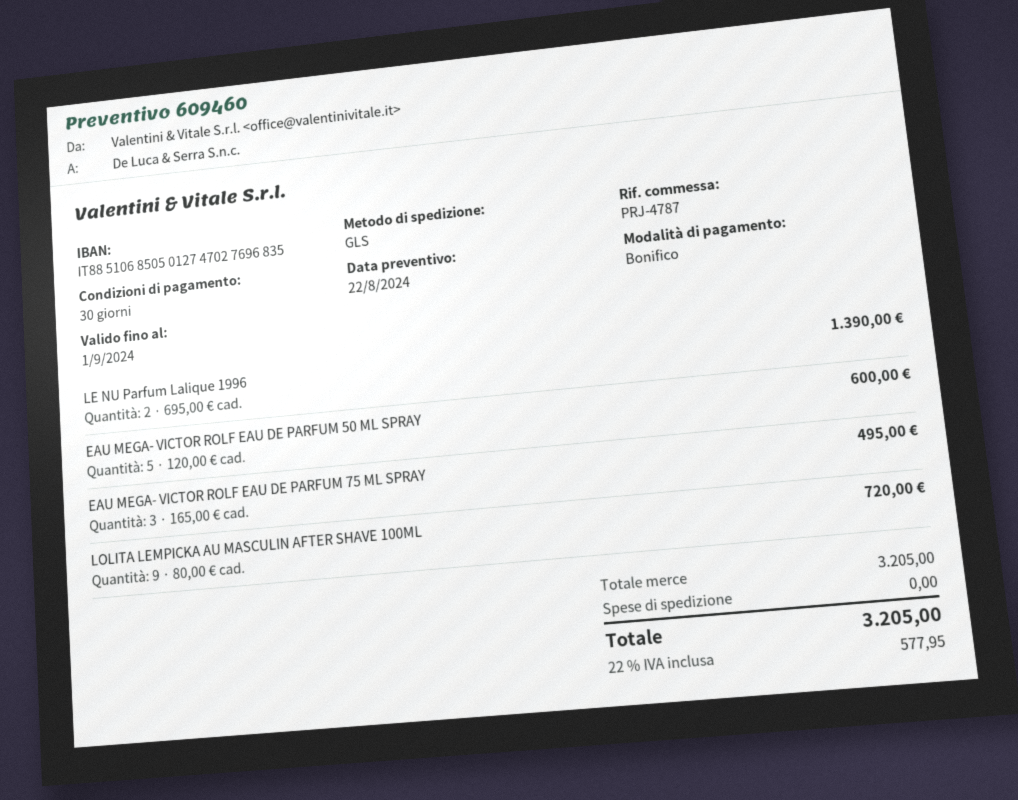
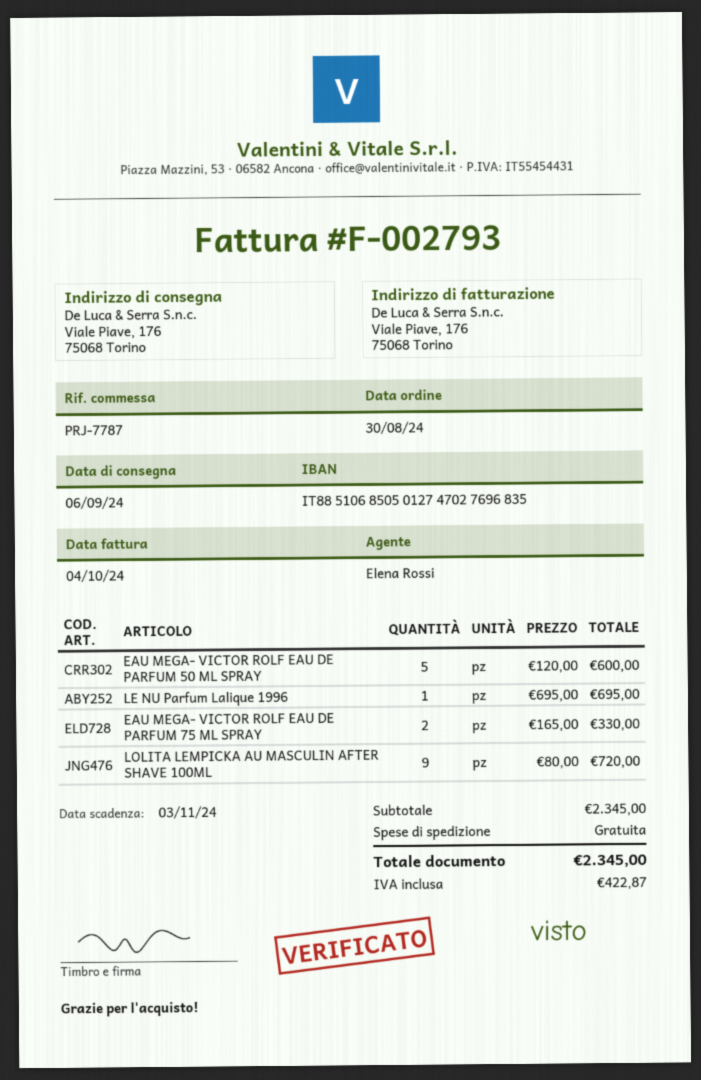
reference: PRJ-4787 -> PRJ-7787
LE NU Parfum Lalique 1996: 2 x 695.00 = 1390.00 -> 1 x 695.00 = 695.00
EAU MEGA- VICTOR ROLF EAU DE PARFUM 75 ML SPRAY: 3 x 165.00 = 495.00 -> 2 x 165.00 = 330.00
subtotal: 3205.00 -> 2345.00
tax: 577.95 -> 422.87
total: 3205.00 -> 2345.00

